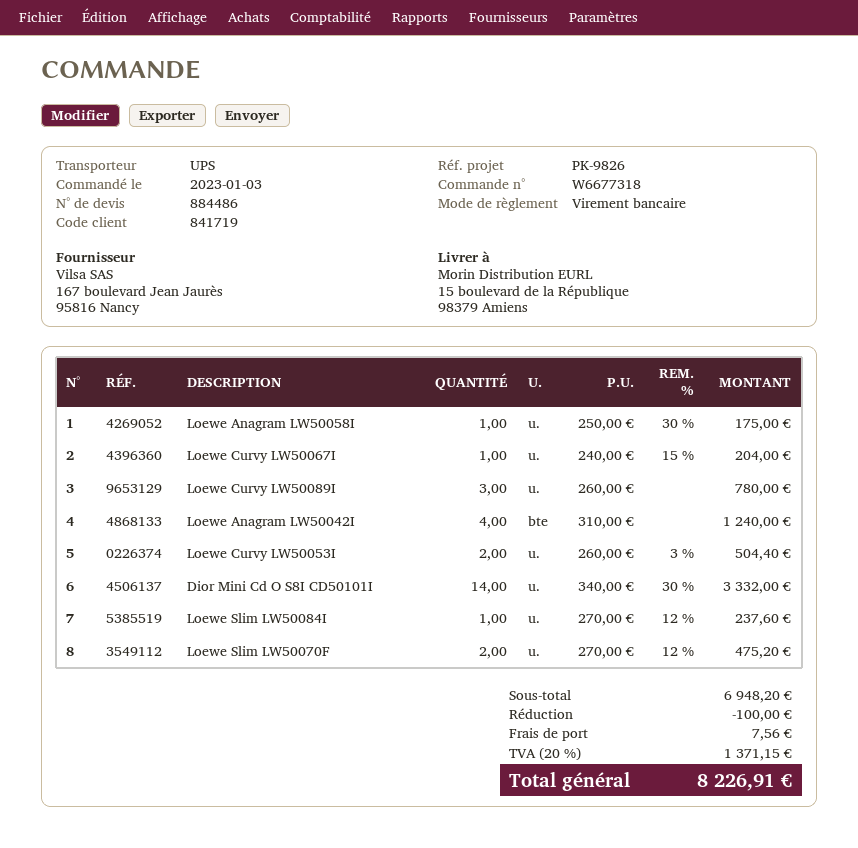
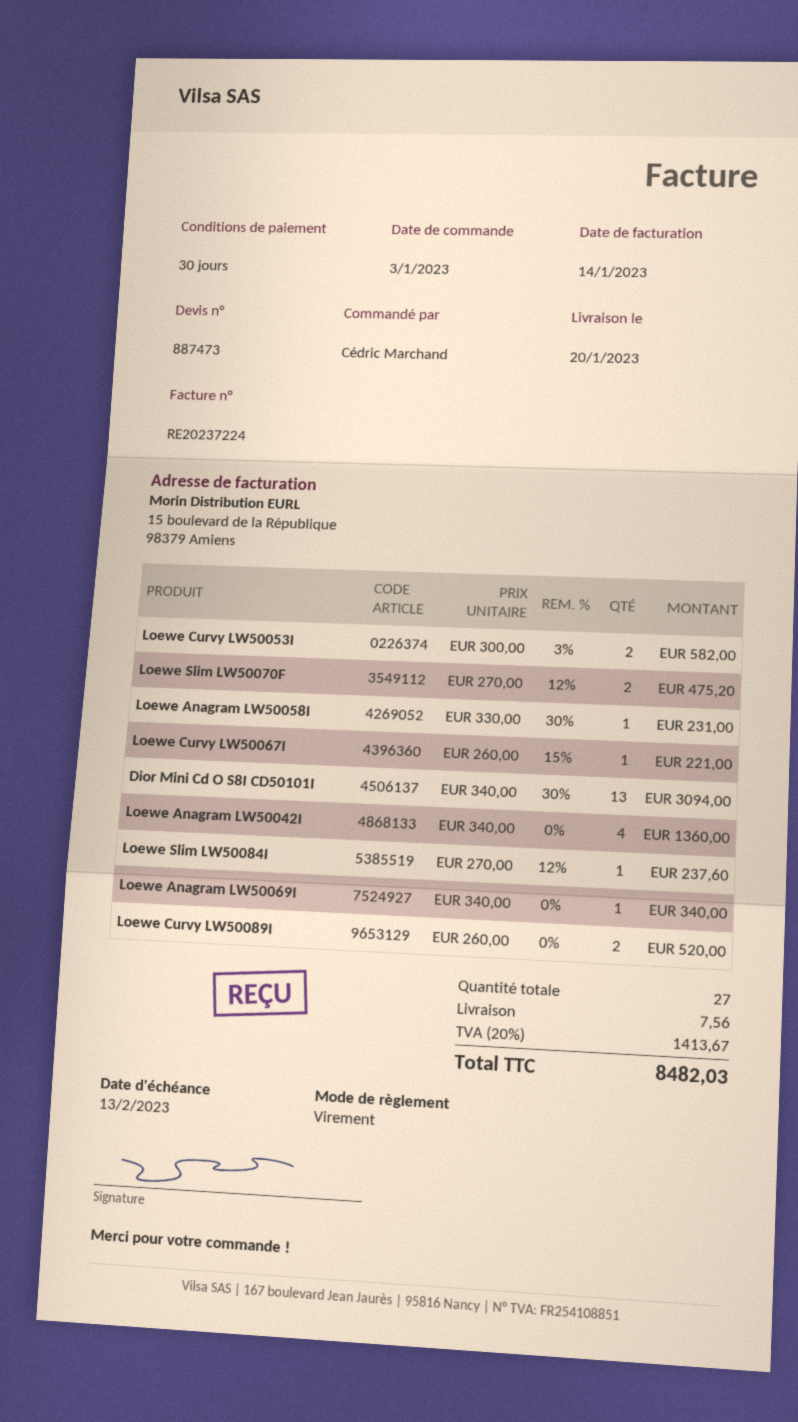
quote number: 884486 -> 887473
Loewe Anagram LW50058I: 1 x 250.00 - 30% = 175.00 -> 1 x 330.00 - 30% = 231.00
Loewe Curvy LW50067I: 1 x 240.00 - 15% = 204.00 -> 1 x 260.00 - 15% = 221.00
Loewe Curvy LW50089I: 3 x 260.00 = 780.00 -> 2 x 260.00 = 520.00
Loewe Anagram LW50042I: 4 x 310.00 = 1240.00 -> 4 x 340.00 = 1360.00
Loewe Curvy LW50053I: 2 x 260.00 - 3% = 504.40 -> 2 x 300.00 - 3% = 582.00
Dior Mini Cd O S8I CD50101I: 14 x 340.00 - 30% = 3332.00 -> 13 x 340.00 - 30% = 3094.00
Loewe Anagram LW50069I: none -> 1 x 340.00 = 340.00
discount: 100.00 -> none
tax: 20% = 1371.15 -> 20% = 1413.67
total: 8226.91 -> 8482.03

